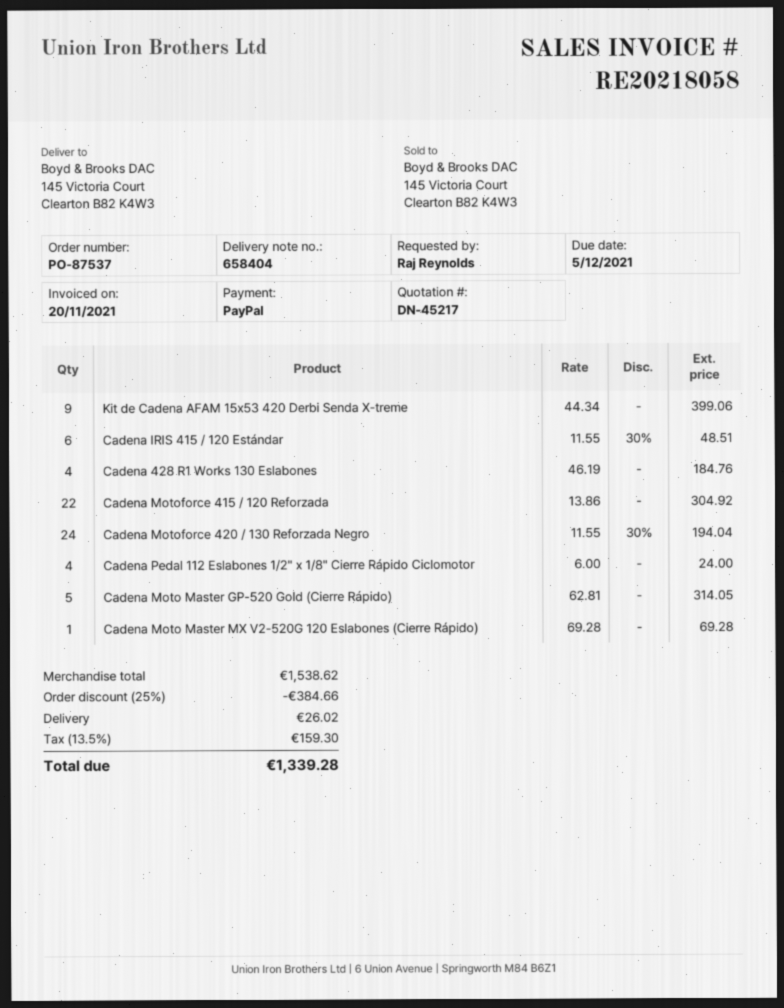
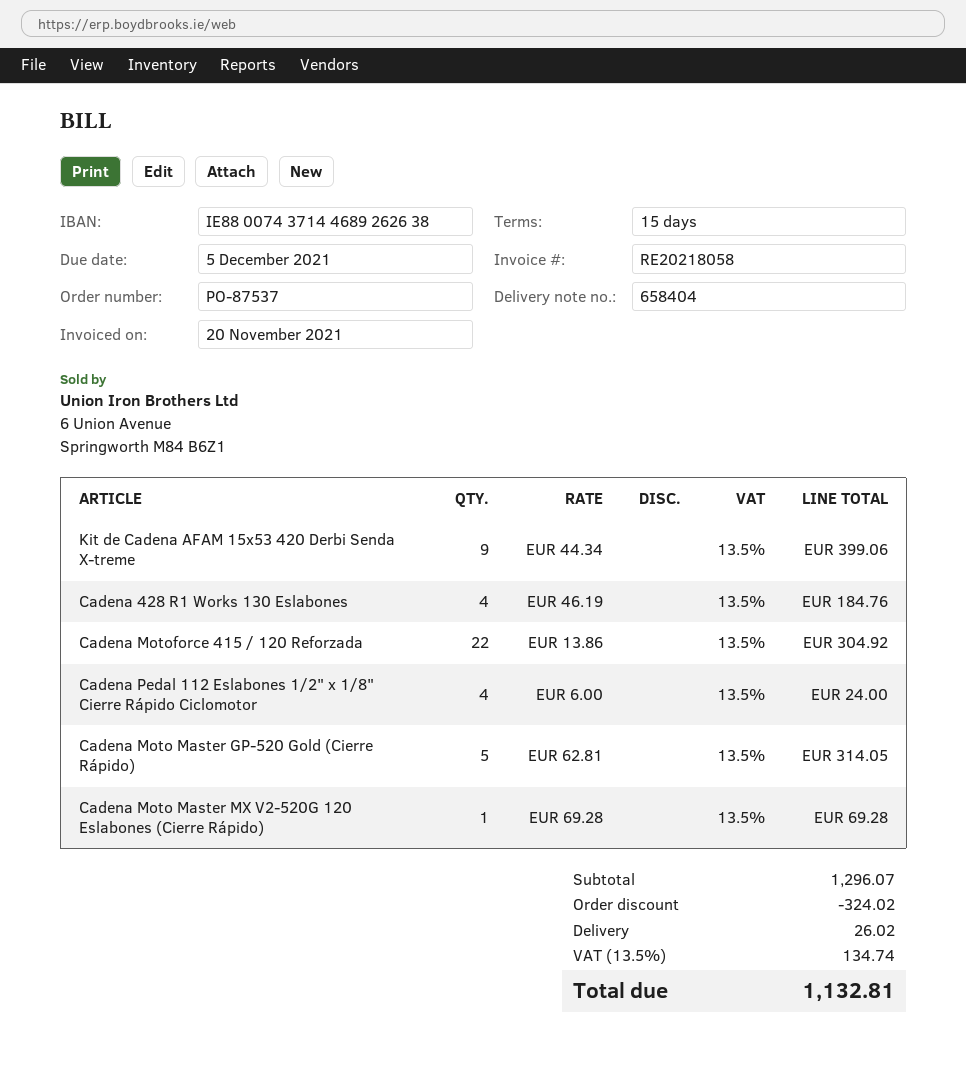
Cadena IRIS 415 / 120 Estándar: 6 x 11.55 - 30% = 48.51 -> none
Cadena Motoforce 420 / 130 Reforzada Negro: 24 x 11.55 - 30% = 194.04 -> none
subtotal: 1538.62 -> 1296.07
discount: 384.66 -> 324.02
tax: 13.5% = 159.30 -> 13.5% = 134.74
total: 1339.28 -> 1132.81

